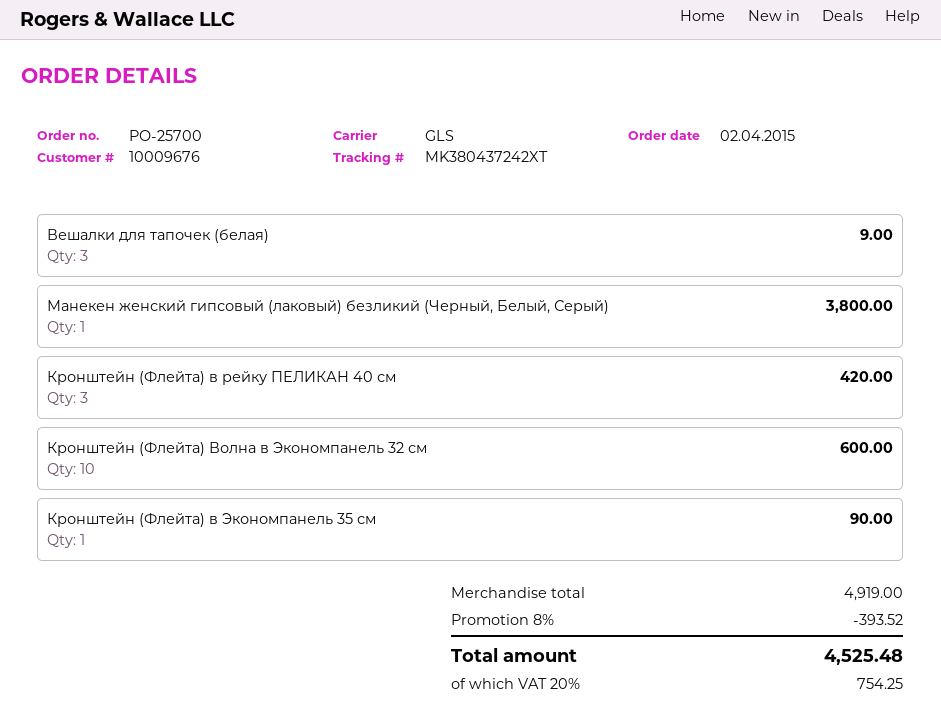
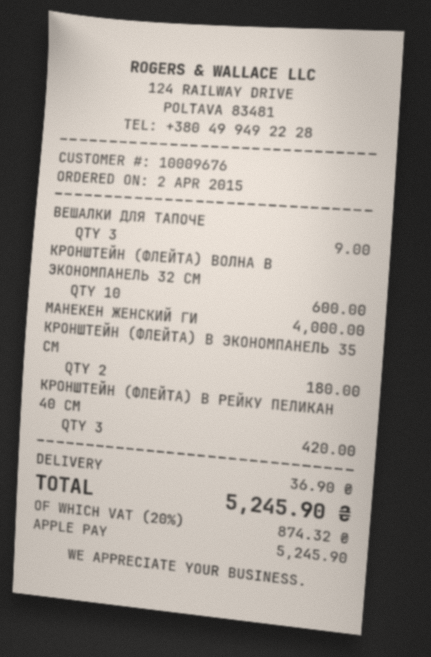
Манекен женский гипсовый (лаковый) безликий (Черный, Белый, Серый): 1 for 3800.00 -> 1 for 4000.00
Кронштейн (Флейта) в Экономпанель 35 см: 1 for 90.00 -> 2 for 180.00
discount: 8% = 393.52 -> none
shipping: none -> 36.90
tax: 20% = 754.25 -> 20% = 874.32
total: 4525.48 -> 5245.90

